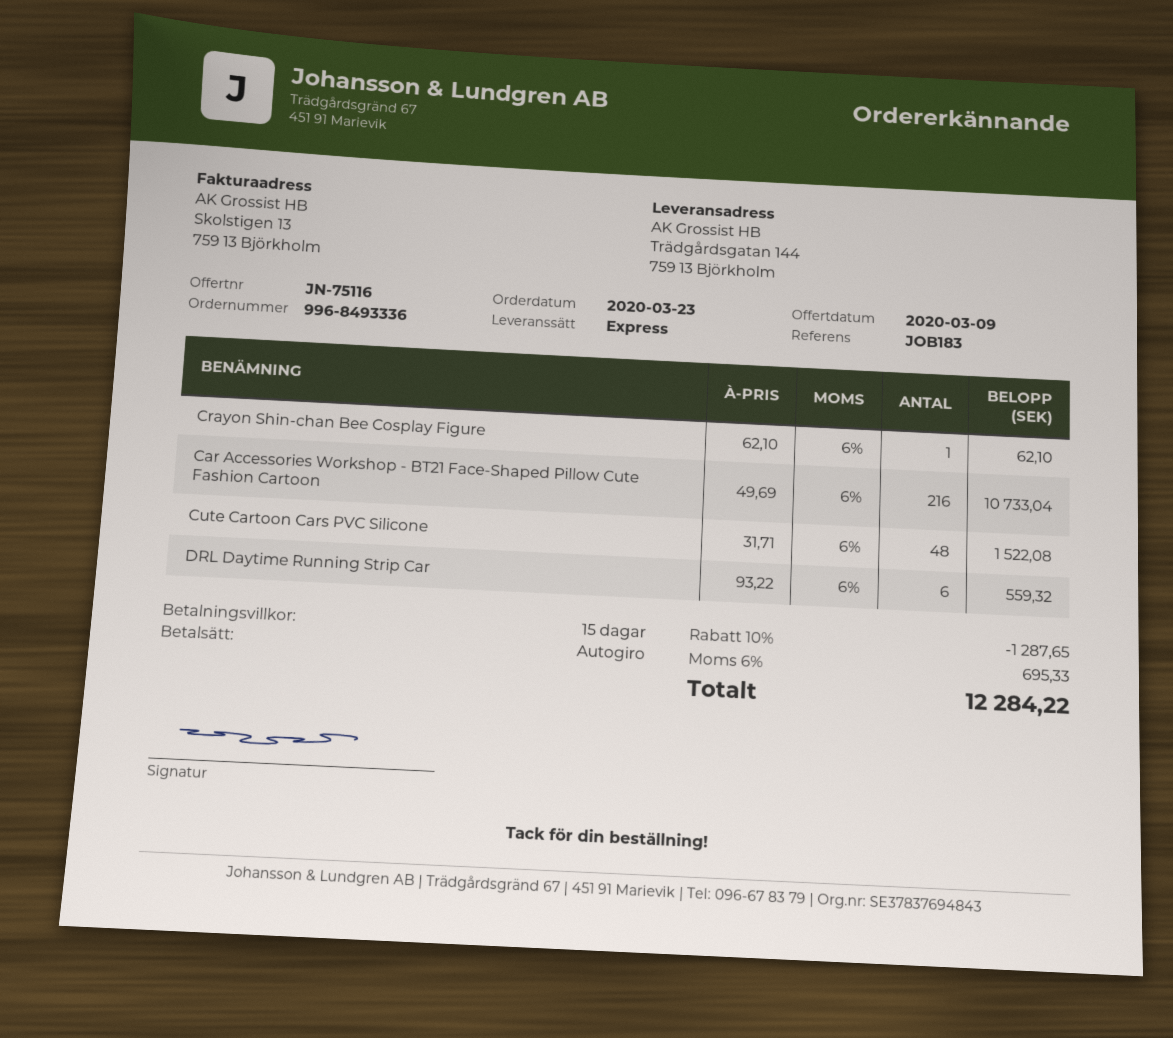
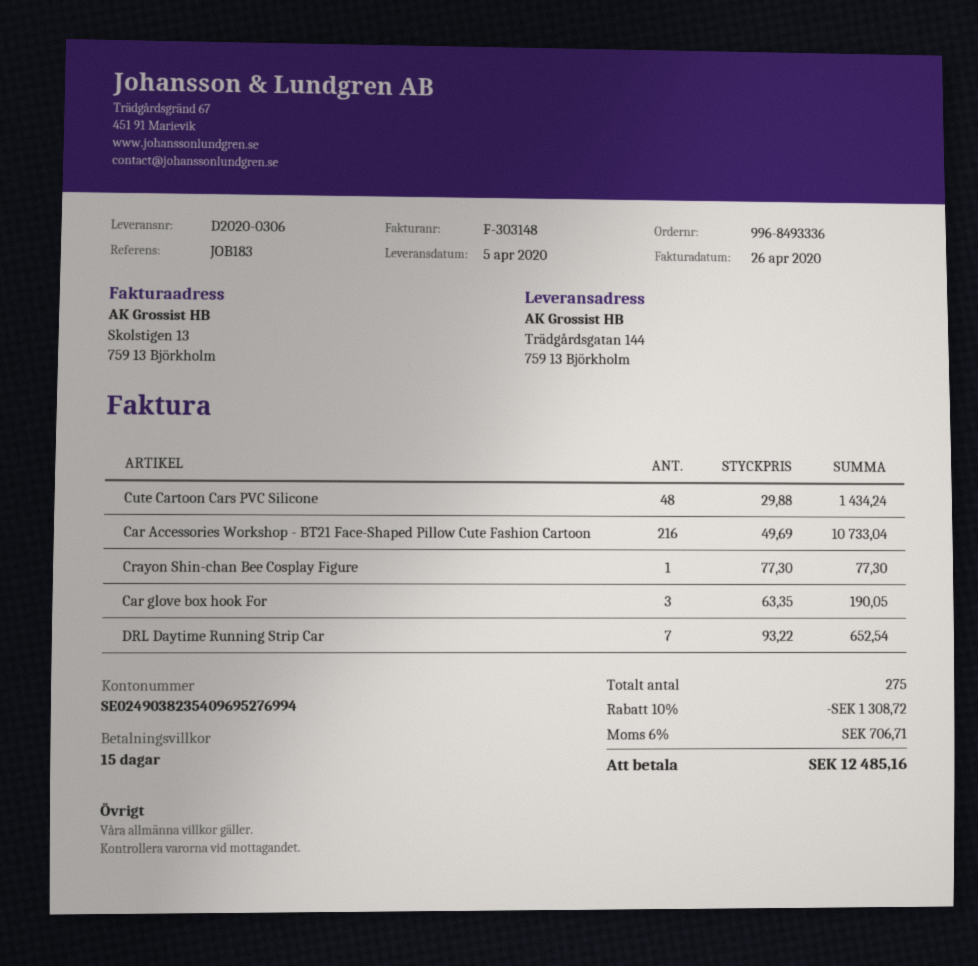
Crayon Shin-chan Bee Cosplay Figure: 1 x 62.10 = 62.10 -> 1 x 77.30 = 77.30
Cute Cartoon Cars PVC Silicone: 48 x 31.71 = 1522.08 -> 48 x 29.88 = 1434.24
DRL Daytime Running Strip Car: 6 x 93.22 = 559.32 -> 7 x 93.22 = 652.54
Car glove box hook For: none -> 3 x 63.35 = 190.05
discount: 10% = 1287.65 -> 10% = 1308.72
tax: 6% = 695.33 -> 6% = 706.71
total: 12284.22 -> 12485.16

